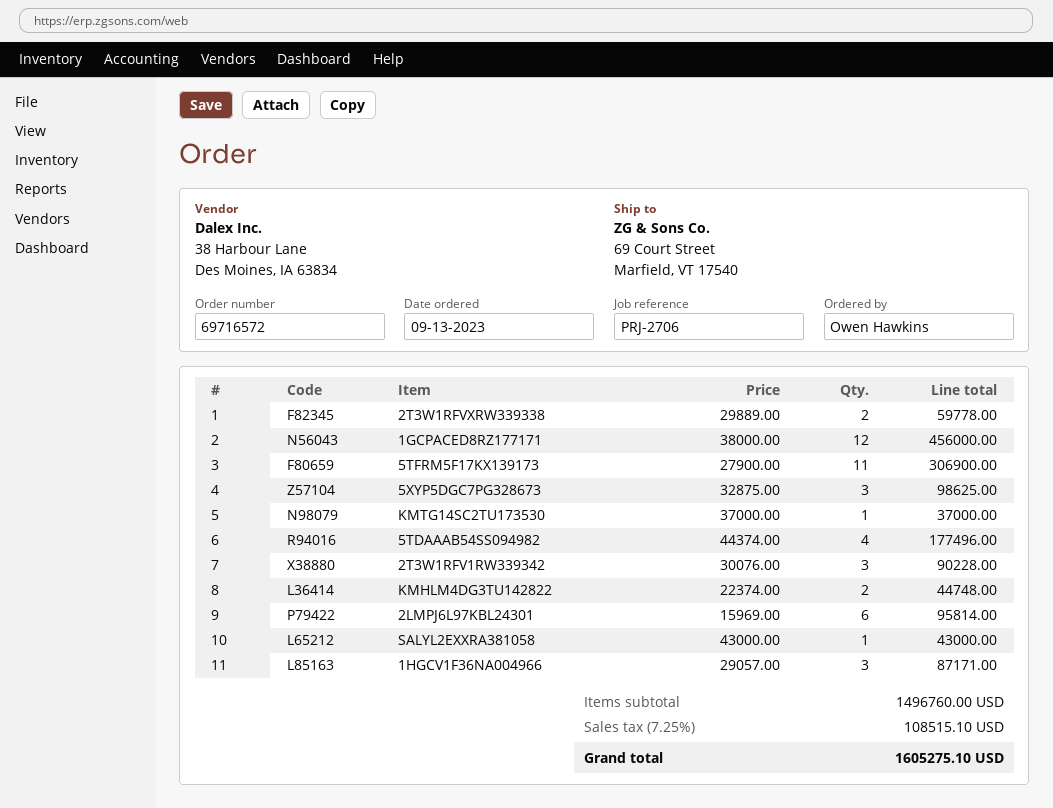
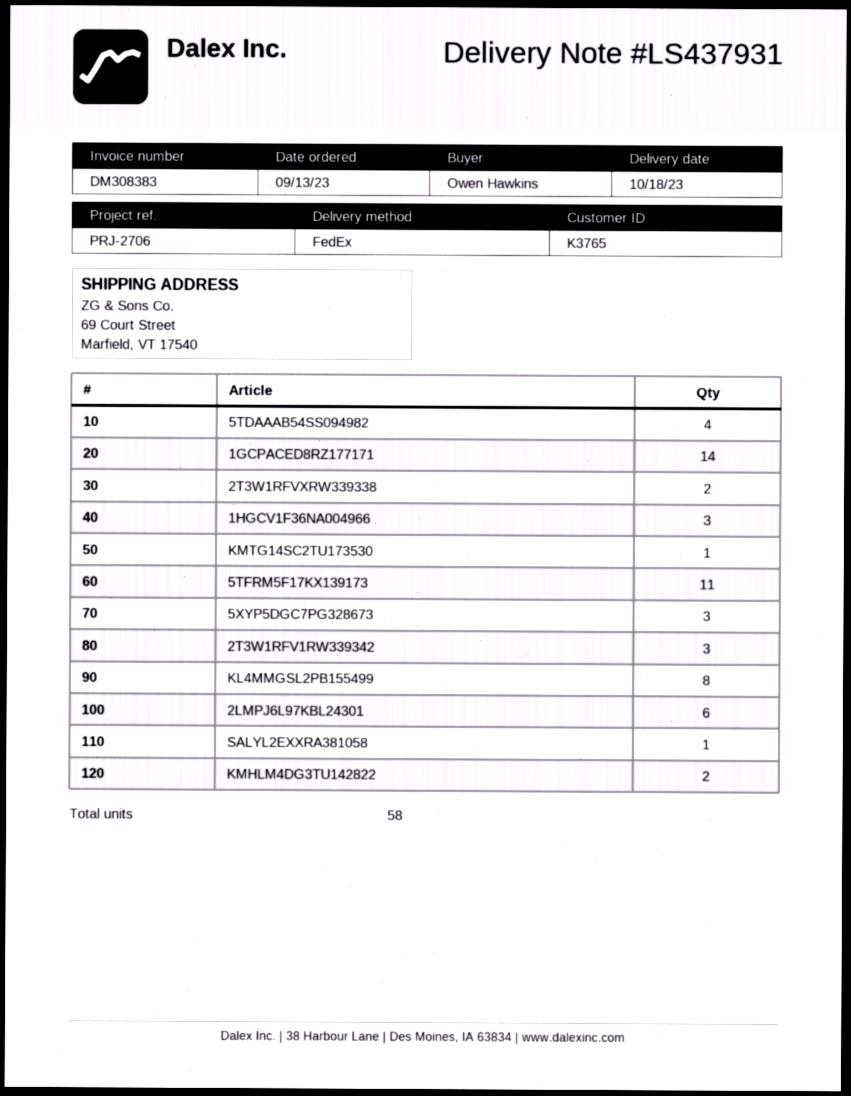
1GCPACED8RZ177171: 12 -> 14
KL4MMGSL2PB155499: none -> 8

